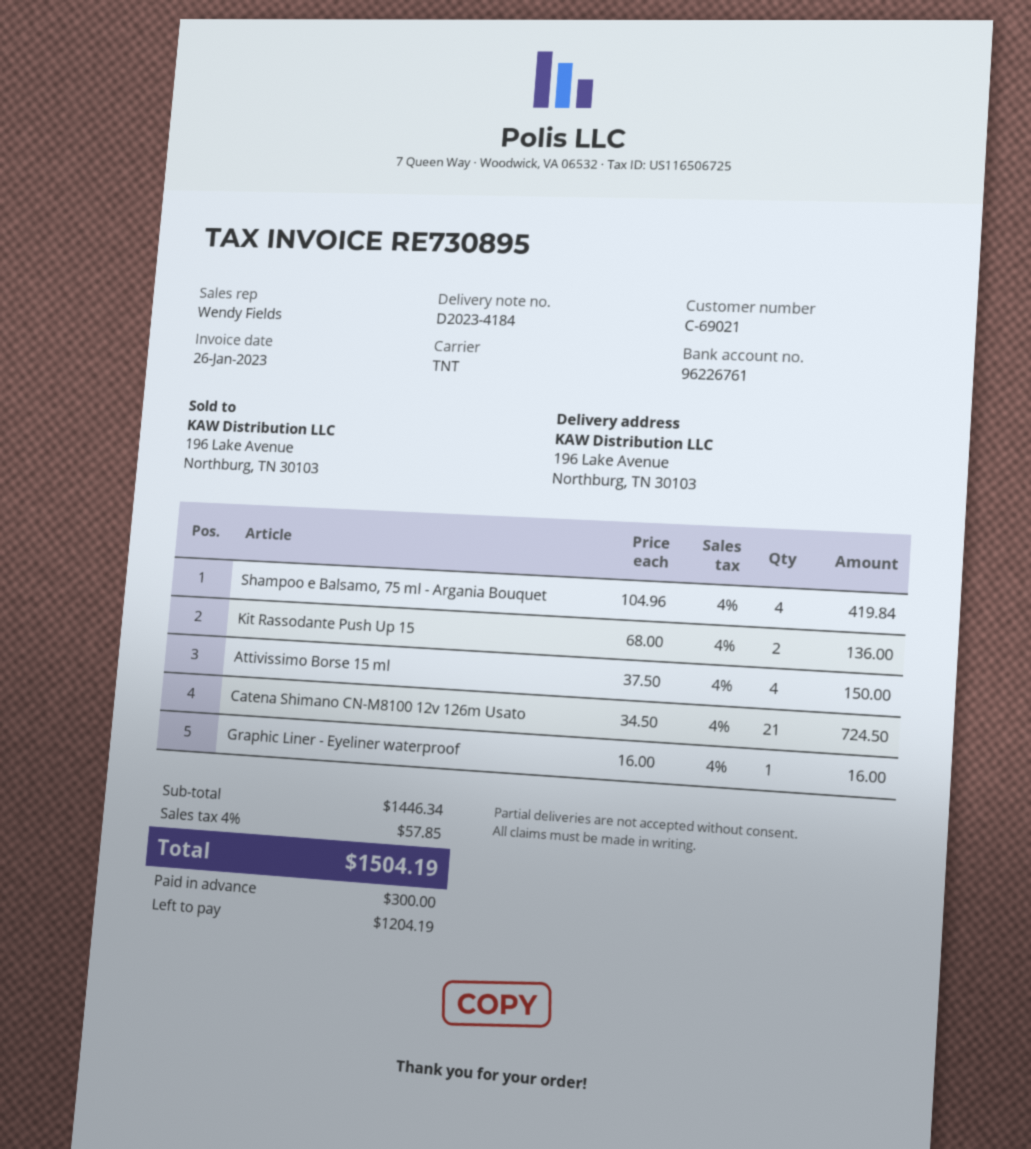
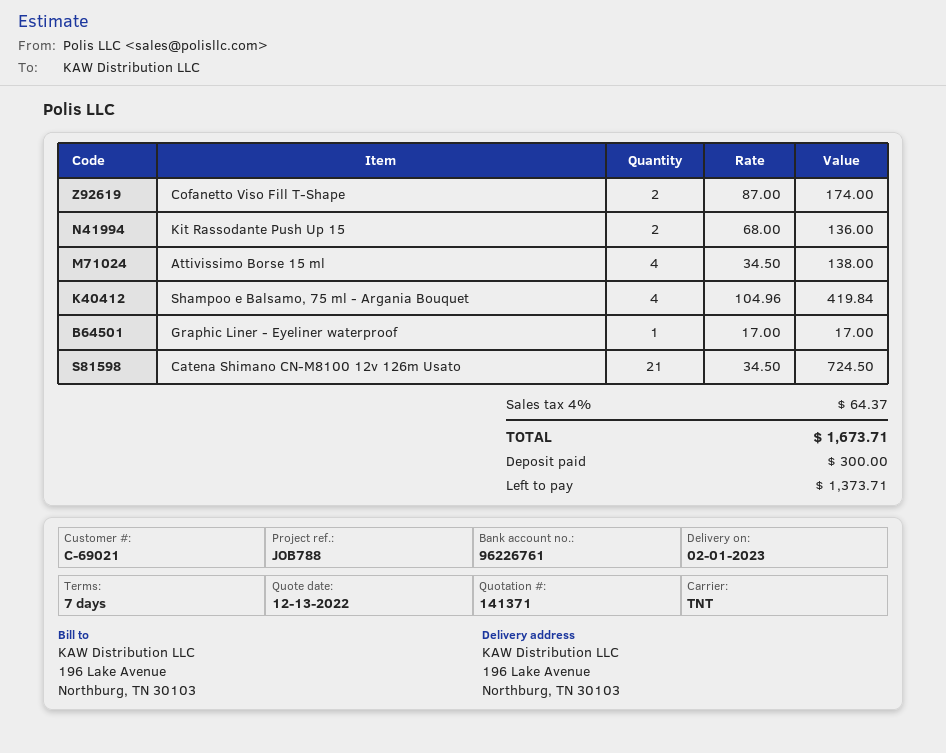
Attivissimo Borse 15 ml: 4 x 37.50 = 150.00 -> 4 x 34.50 = 138.00
Graphic Liner - Eyeliner waterproof: 1 x 16.00 = 16.00 -> 1 x 17.00 = 17.00
Cofanetto Viso Fill T-Shape: none -> 2 x 87.00 = 174.00
tax: 4% = 57.85 -> 4% = 64.37
total: 1504.19 -> 1673.71
balance: 1204.19 -> 1373.71

